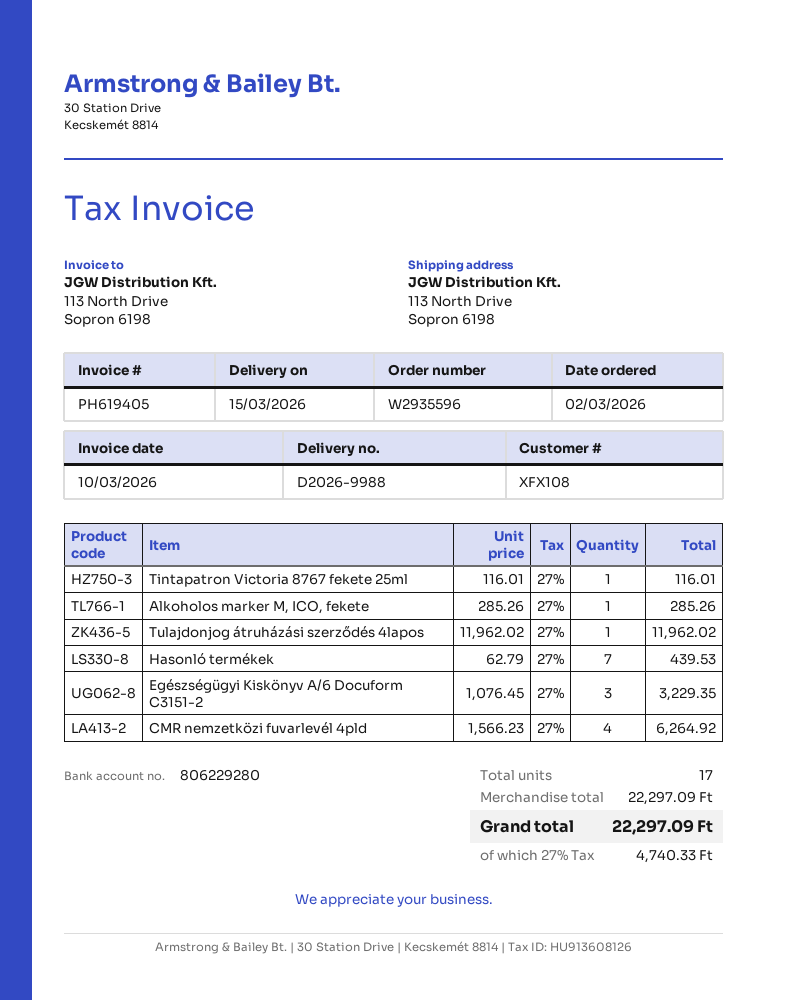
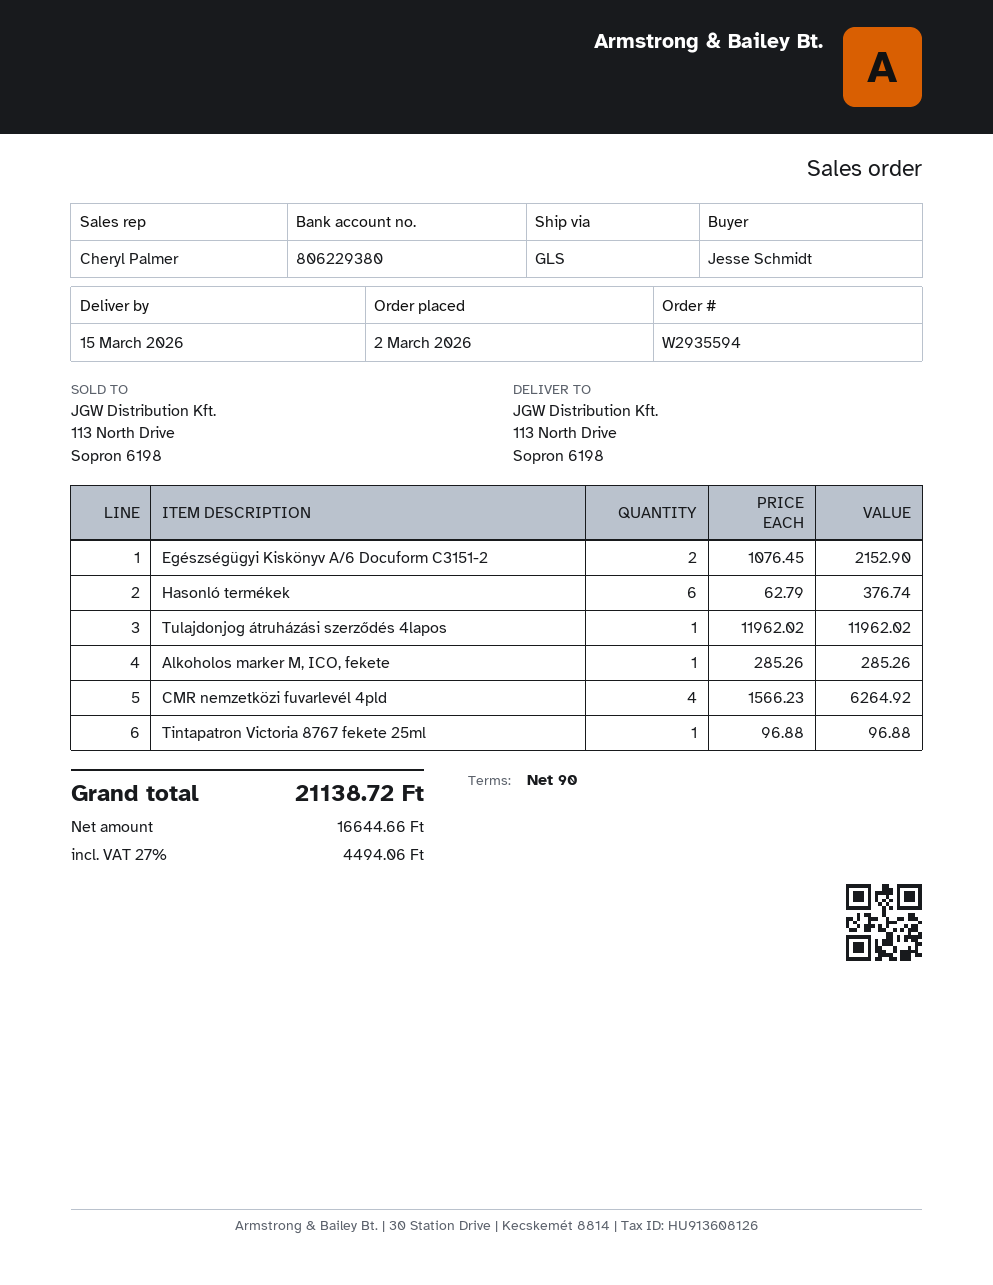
order number: W2935596 -> W2935594
bank account: 806229280 -> 806229380
Tintapatron Victoria 8767 fekete 25ml: 1 x 116.01 = 116.01 -> 1 x 96.88 = 96.88
Hasonló termékek: 7 x 62.79 = 439.53 -> 6 x 62.79 = 376.74
Egészségügyi Kiskönyv A/6 Docuform C3151-2: 3 x 1076.45 = 3229.35 -> 2 x 1076.45 = 2152.90
tax: 27% = 4740.33 -> 27% = 4494.06
total: 22297.09 -> 21138.72

